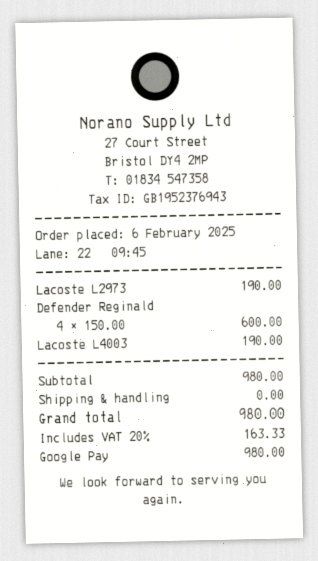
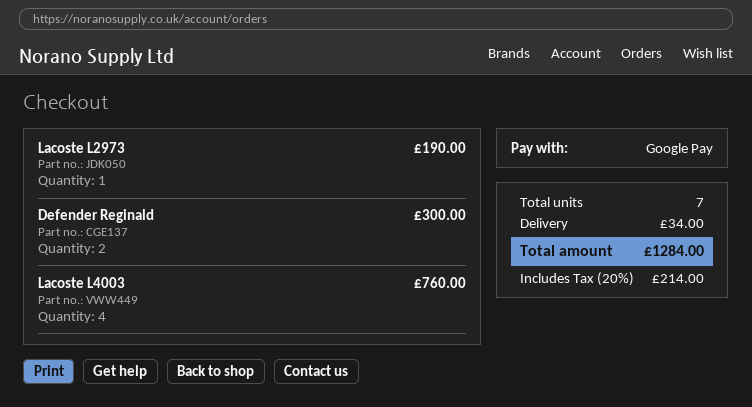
Defender Reginald: 4 for 600.00 -> 2 for 300.00
Lacoste L4003: 1 for 190.00 -> 4 for 760.00
shipping: 0.00 -> 34.00
tax: 20% = 163.33 -> 20% = 214.00
total: 980.00 -> 1284.00

